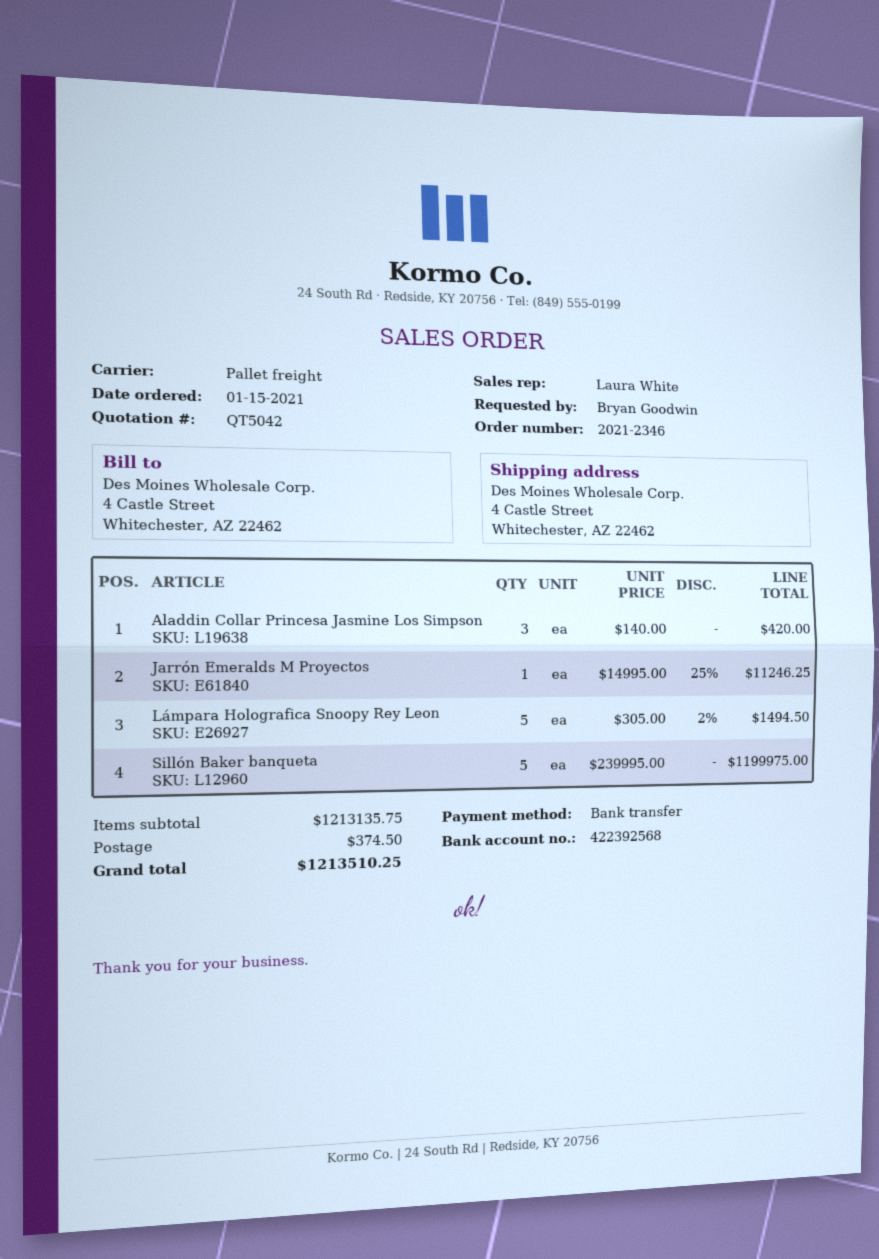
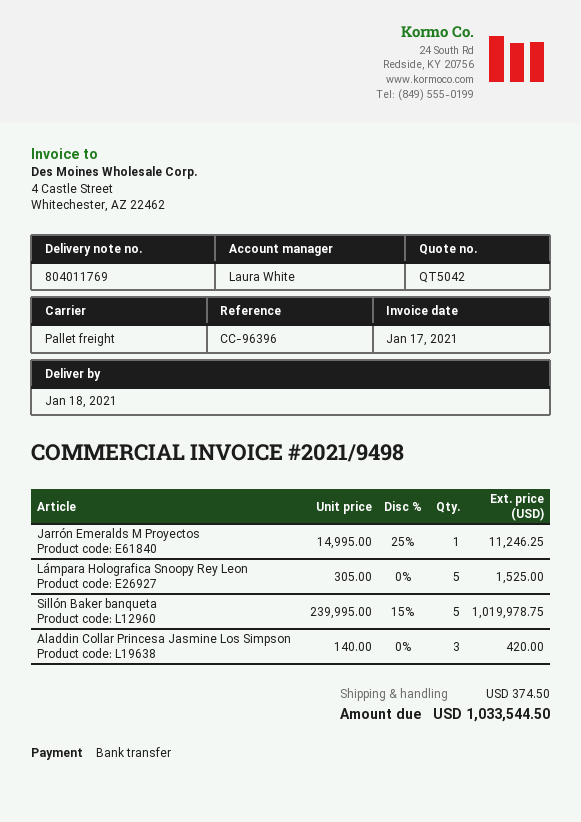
Lámpara Holografica Snoopy Rey Leon: 5 x 305.00 - 2% = 1494.50 -> 5 x 305.00 = 1525.00
Sillón Baker banqueta: 5 x 239995.00 = 1199975.00 -> 5 x 239995.00 - 15% = 1019978.75
total: 1213510.25 -> 1033544.50

